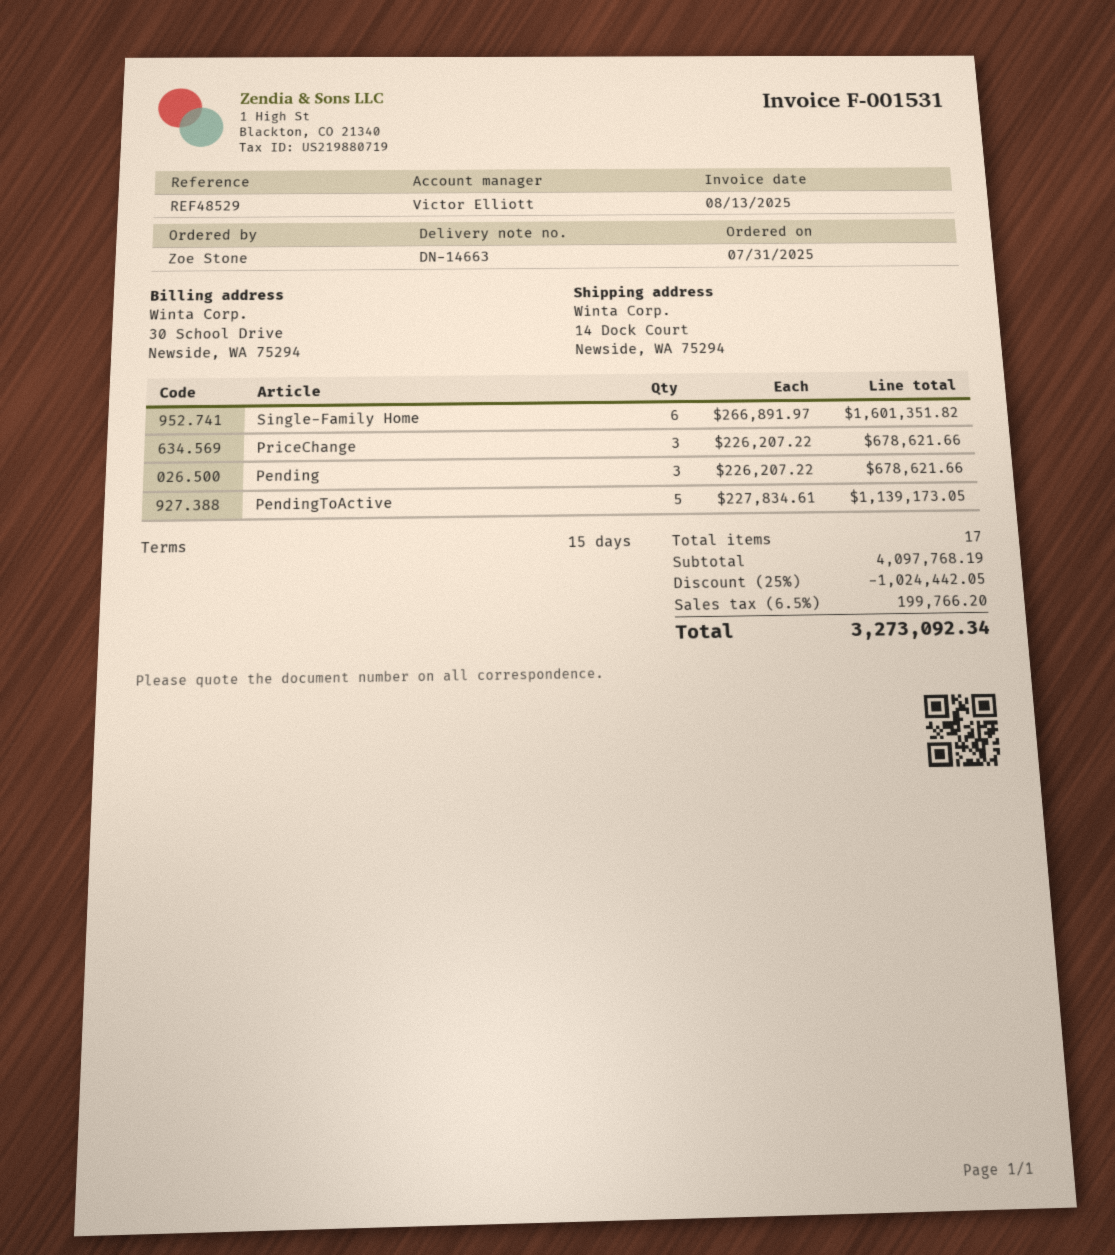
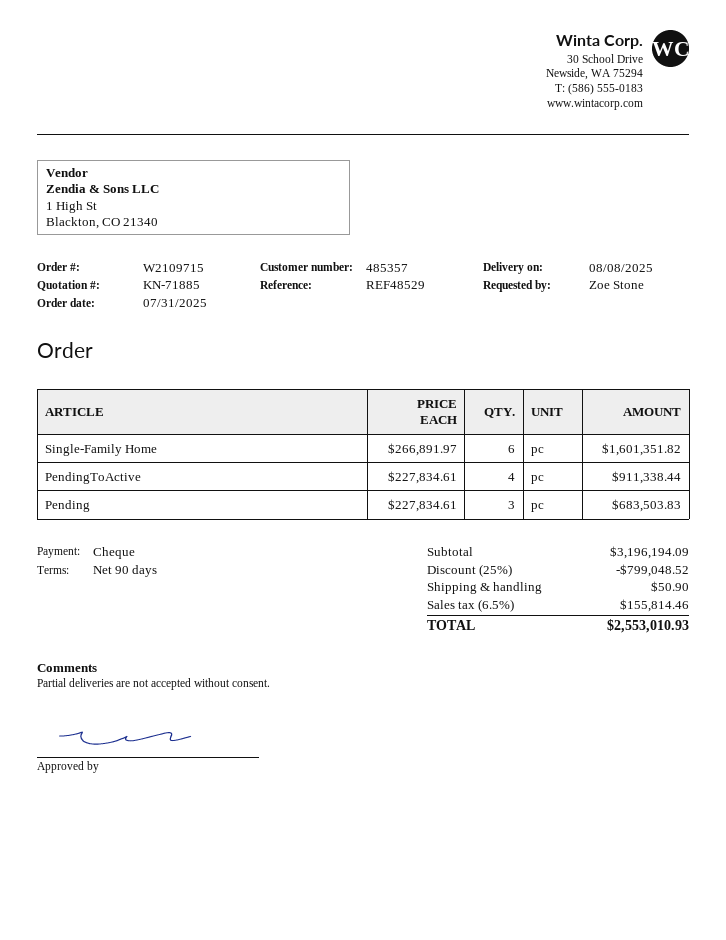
payment terms: 15 days -> 90 days
PriceChange: 3 x 226207.22 = 678621.66 -> none
Pending: 3 x 226207.22 = 678621.66 -> 3 x 227834.61 = 683503.83
PendingToActive: 5 x 227834.61 = 1139173.05 -> 4 x 227834.61 = 911338.44
subtotal: 4097768.19 -> 3196194.09
discount: 25% = 1024442.05 -> 25% = 799048.52
shipping: none -> 50.90
tax: 6.5% = 199766.20 -> 6.5% = 155814.46
total: 3273092.34 -> 2553010.93

